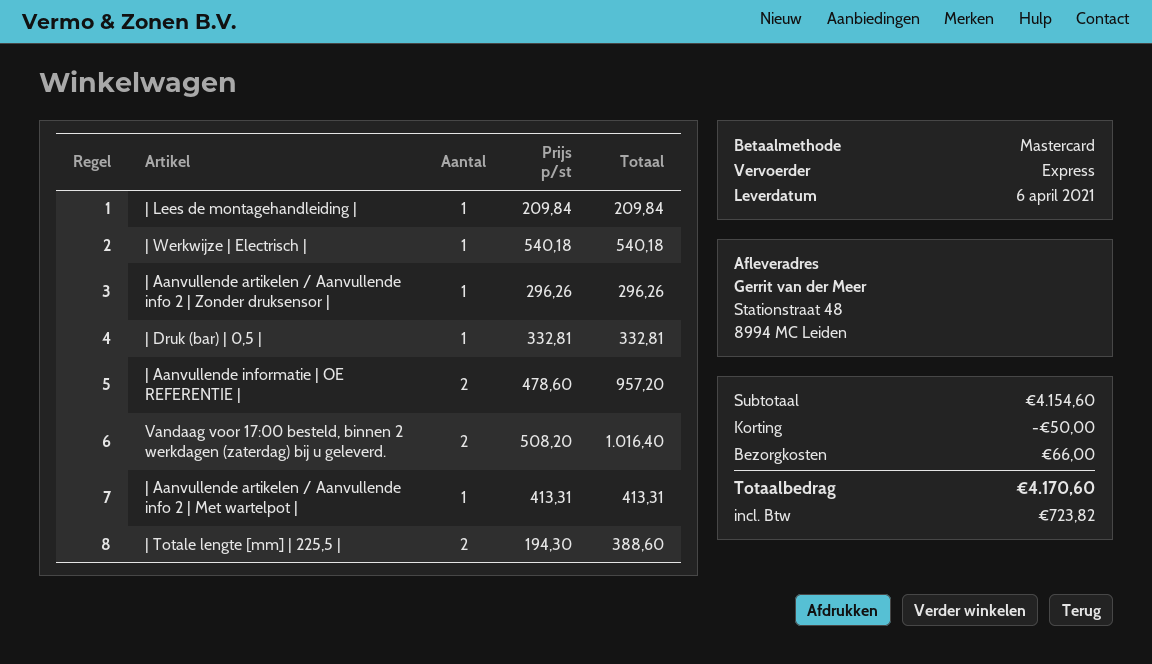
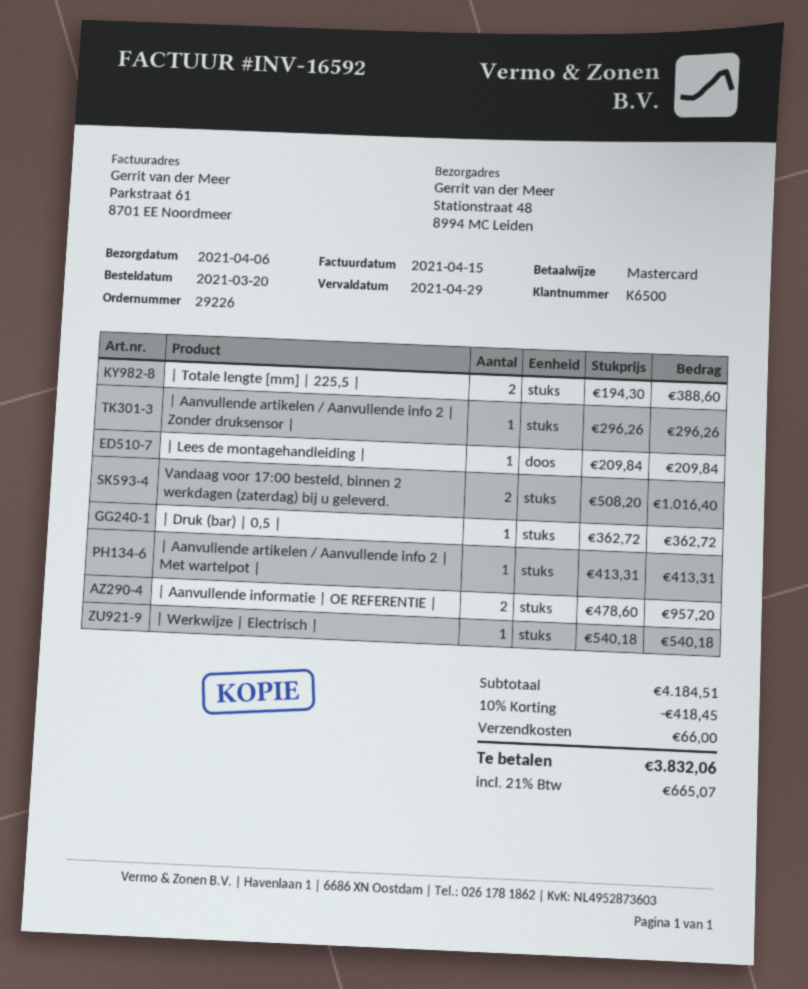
| Druk (bar) | 0,5 |: 1 x 332.81 = 332.81 -> 1 x 362.72 = 362.72
subtotal: 4154.60 -> 4184.51
discount: 50.00 -> 418.45
tax: 723.82 -> 665.07
total: 4170.60 -> 3832.06

